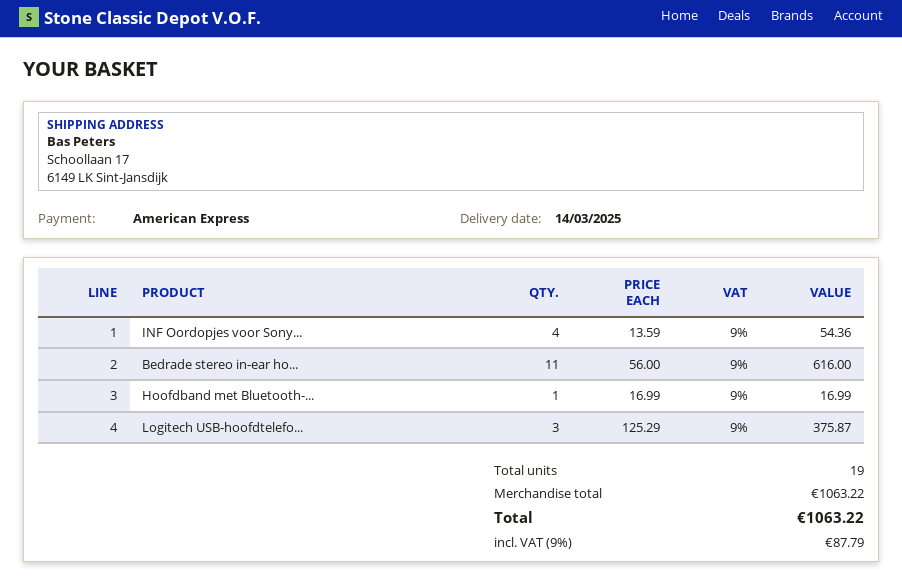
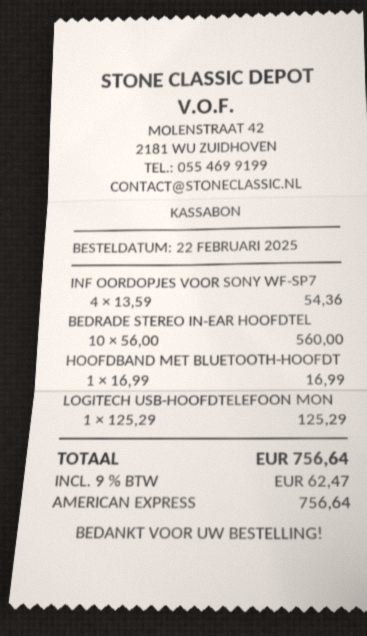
Bedrade stereo in-ear ho...: 11 x 56.00 = 616.00 -> 10 x 56.00 = 560.00
Logitech USB-hoofdtelefo...: 3 x 125.29 = 375.87 -> 1 x 125.29 = 125.29
tax: 9% = 87.79 -> 9% = 62.47
total: 1063.22 -> 756.64

